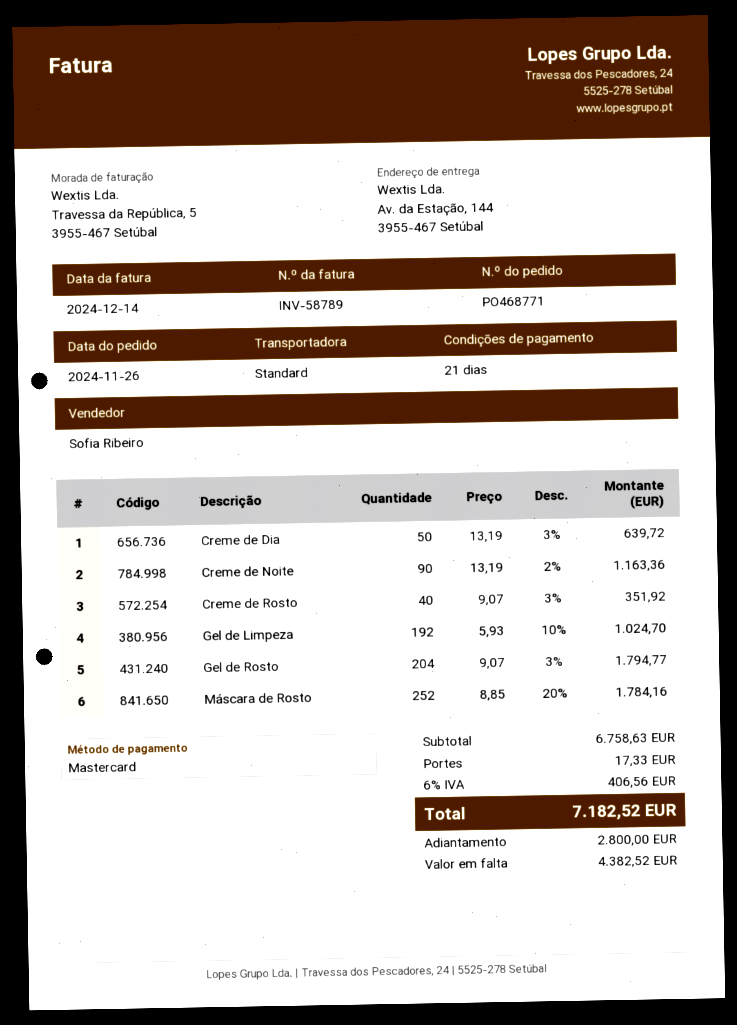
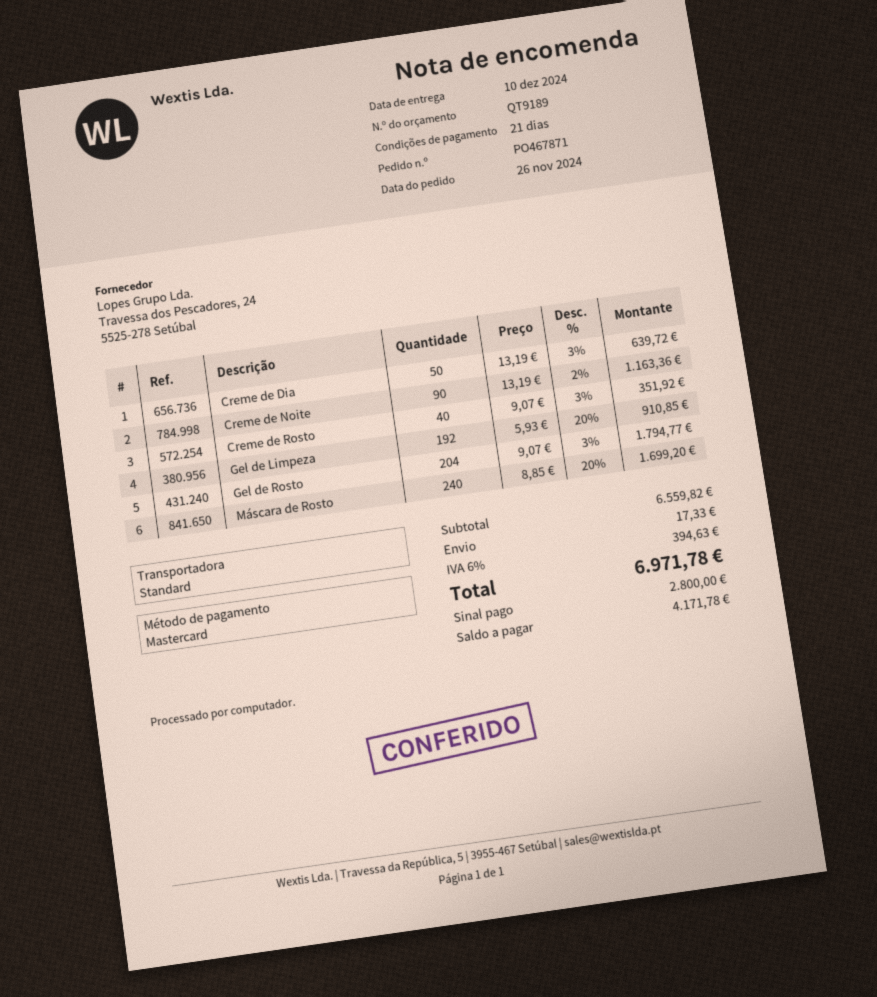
order number: PO468771 -> PO467871
Gel de Limpeza: 192 x 5.93 - 10% = 1024.70 -> 192 x 5.93 - 20% = 910.85
Máscara de Rosto: 252 x 8.85 - 20% = 1784.16 -> 240 x 8.85 - 20% = 1699.20
subtotal: 6758.63 -> 6559.82
tax: 6% = 406.56 -> 6% = 394.63
total: 7182.52 -> 6971.78
balance: 4382.52 -> 4171.78

